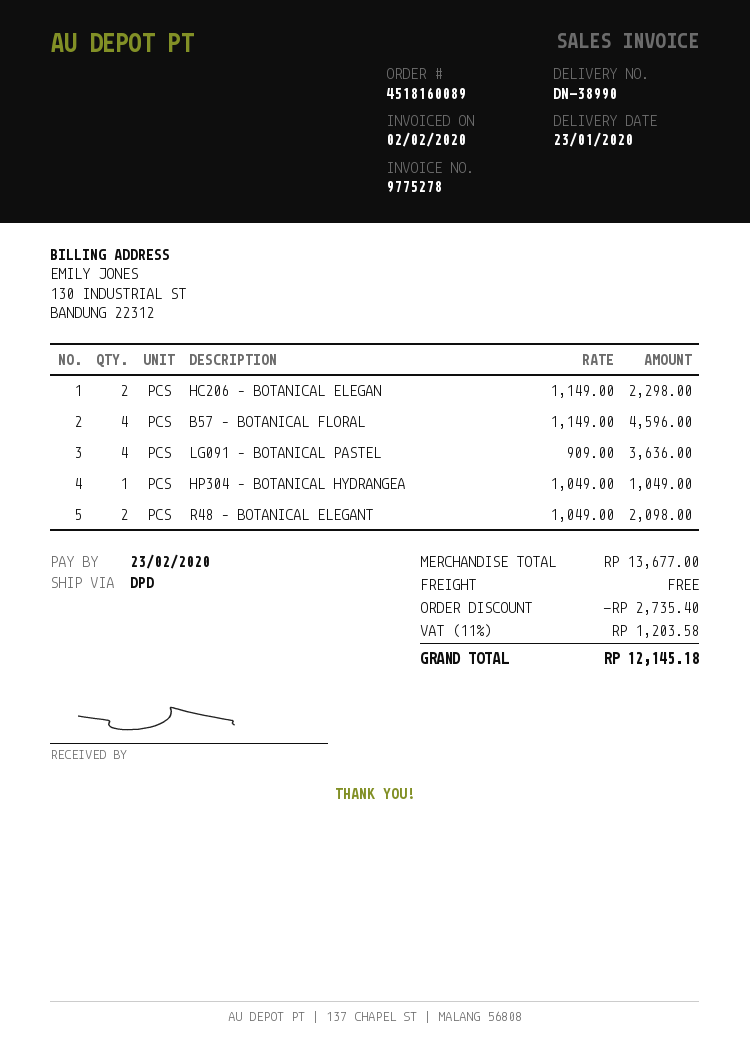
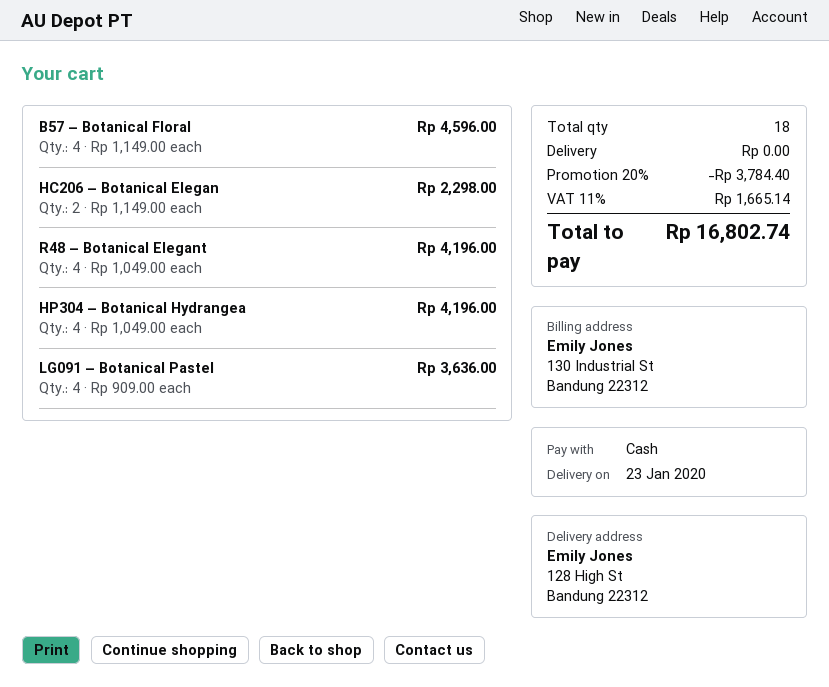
HP304 – BOTANICAL HYDRANGEA: 1 x 1049.00 = 1049.00 -> 4 x 1049.00 = 4196.00
R48 – BOTANICAL ELEGANT: 2 x 1049.00 = 2098.00 -> 4 x 1049.00 = 4196.00
discount: 2735.40 -> 3784.40
tax: 11% = 1203.58 -> 11% = 1665.14
total: 12145.18 -> 16802.74

